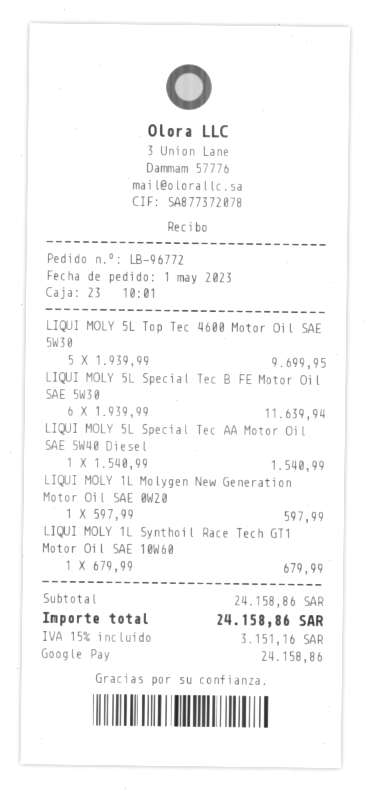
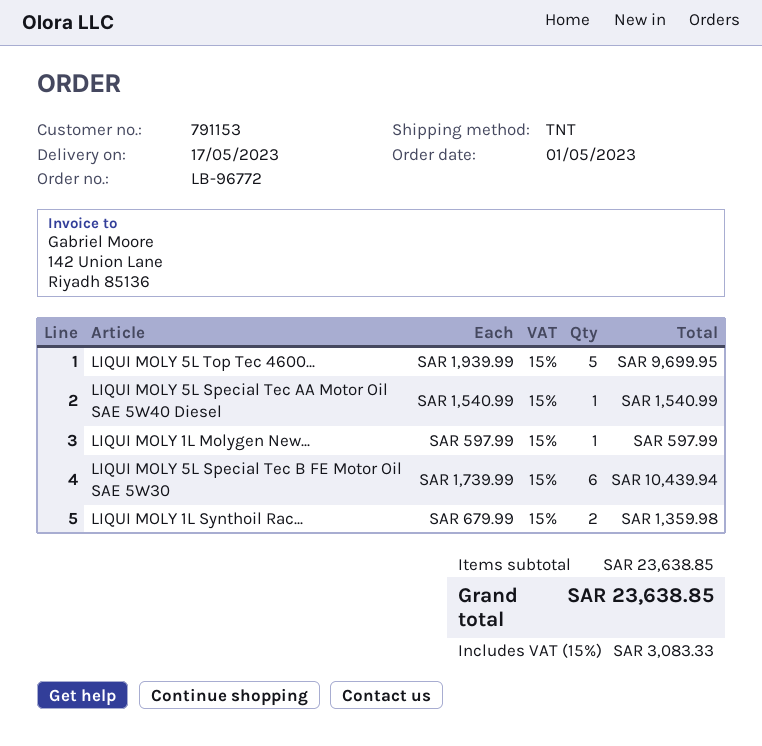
LIQUI MOLY 5L Special Tec B FE Motor Oil SAE 5W30: 6 x 1939.99 = 11639.94 -> 6 x 1739.99 = 10439.94
LIQUI MOLY 1L Synthoil Race Tech GT1 Motor Oil SAE 10W60: 1 x 679.99 = 679.99 -> 2 x 679.99 = 1359.98
subtotal: 24158.86 -> 23638.85
tax: 15% = 3151.16 -> 15% = 3083.33
total: 24158.86 -> 23638.85

